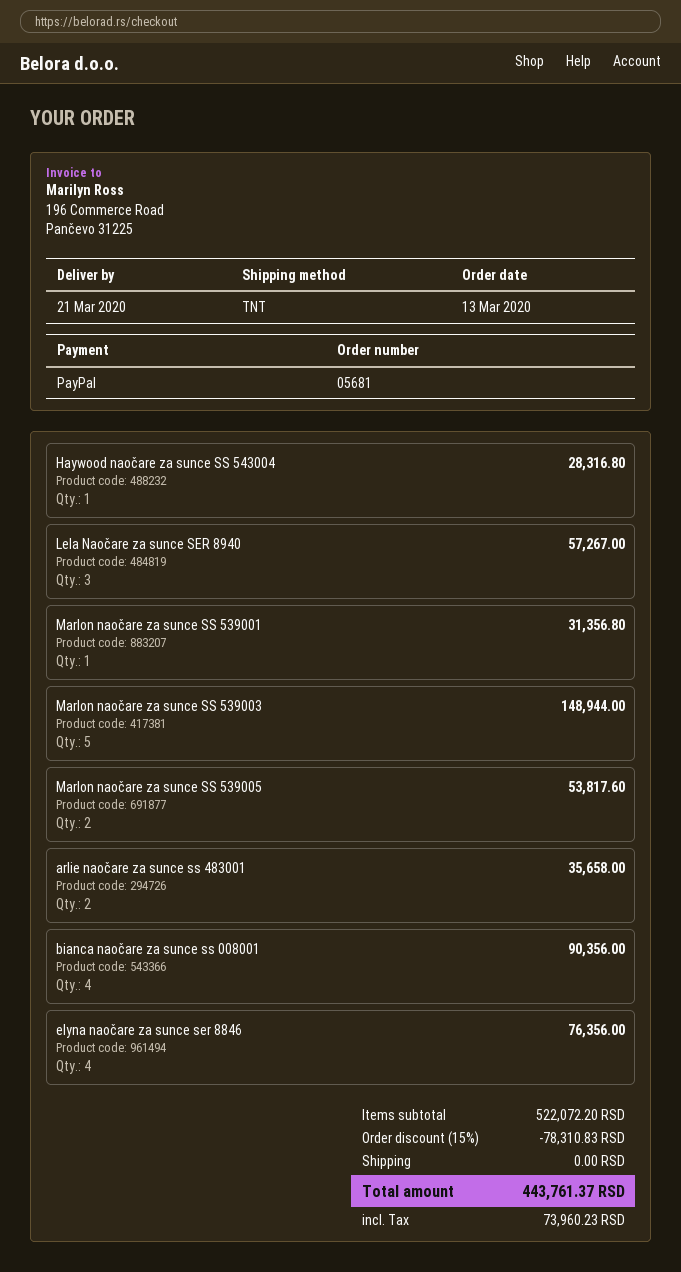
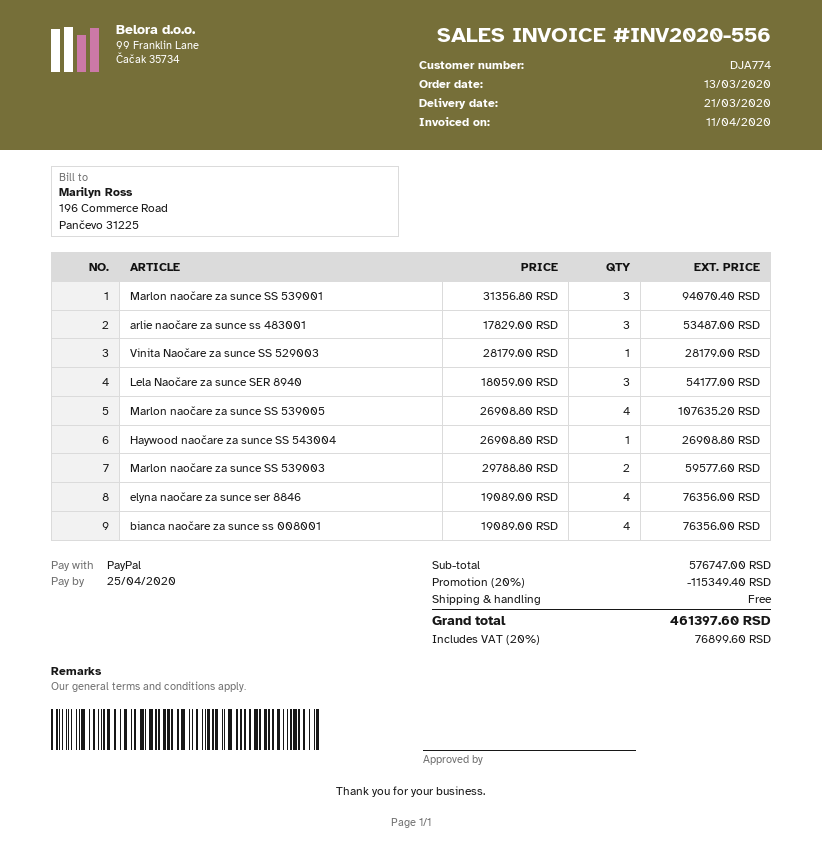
Haywood naočare za sunce SS 543004: 1 for 28316.80 -> 1 for 26908.80
Lela Naočare za sunce SER 8940: 3 for 57267.00 -> 3 for 54177.00
Marlon naočare za sunce SS 539001: 1 for 31356.80 -> 3 for 94070.40
Marlon naočare za sunce SS 539003: 5 for 148944.00 -> 2 for 59577.60
Marlon naočare za sunce SS 539005: 2 for 53817.60 -> 4 for 107635.20
arlie naočare za sunce ss 483001: 2 for 35658.00 -> 3 for 53487.00
bianca naočare za sunce ss 008001: 4 for 90356.00 -> 4 for 76356.00
Vinita Naočare za sunce SS 529003: none -> 1 for 28179.00
subtotal: 522072.20 -> 576747.00
discount: 15% = 78310.83 -> 20% = 115349.40
tax: 73960.23 -> 76899.60
total: 443761.37 -> 461397.60

